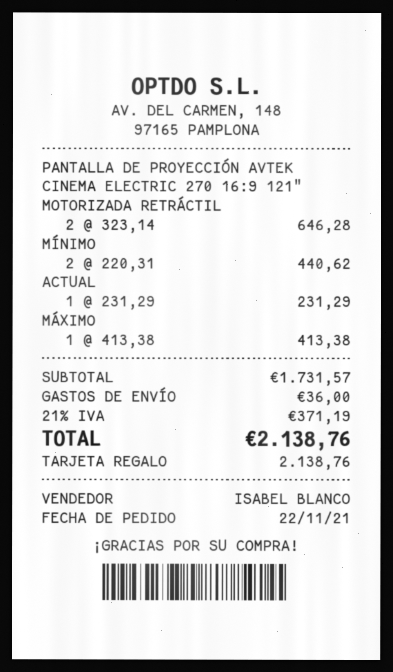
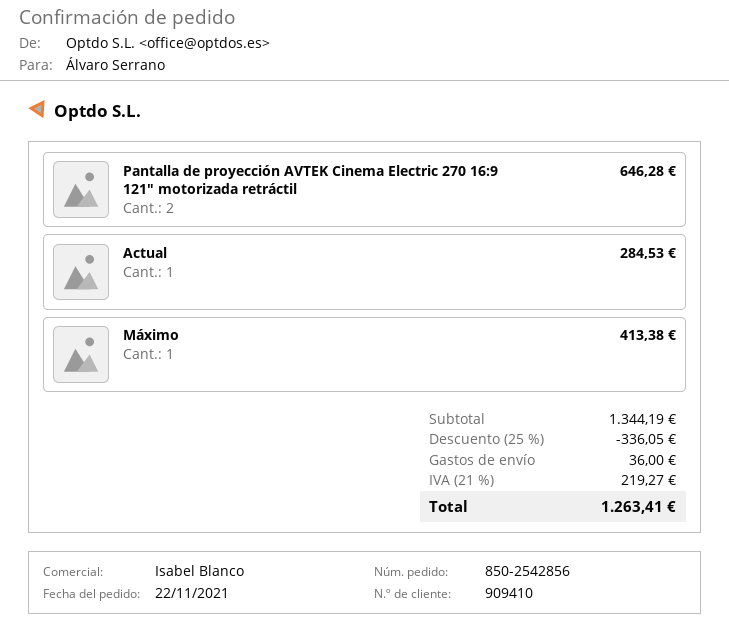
MÍNIMO: 2 for 440.62 -> none
ACTUAL: 1 for 231.29 -> 1 for 284.53
subtotal: 1731.57 -> 1344.19
discount: none -> 25% = 336.05
tax: 21% = 371.19 -> 21% = 219.27
total: 2138.76 -> 1263.41

